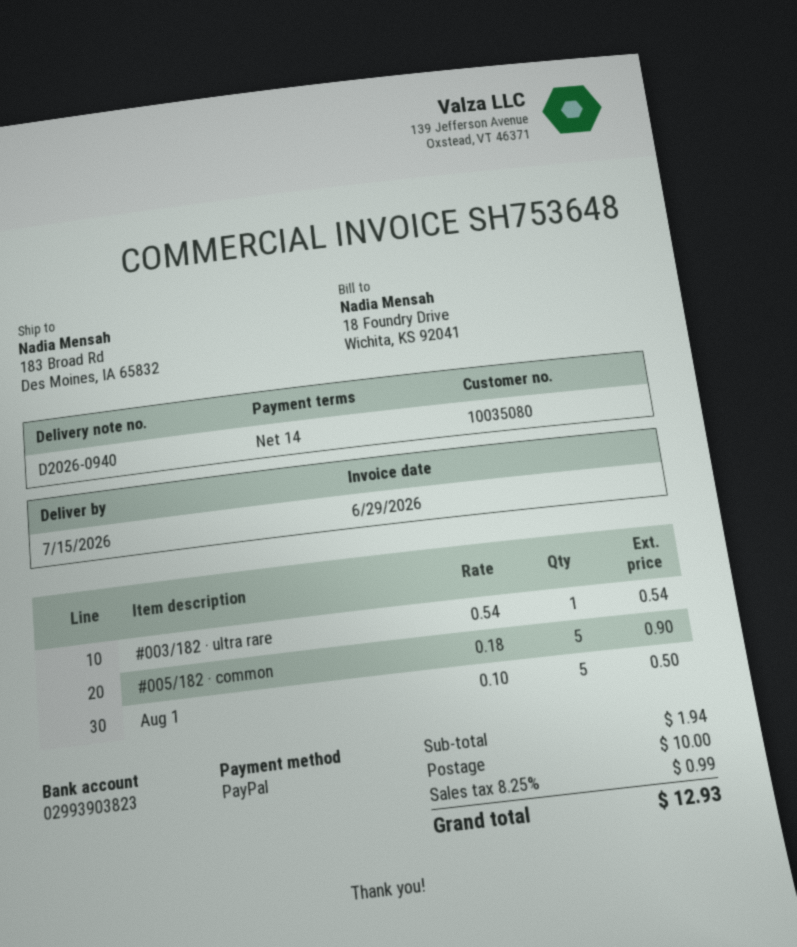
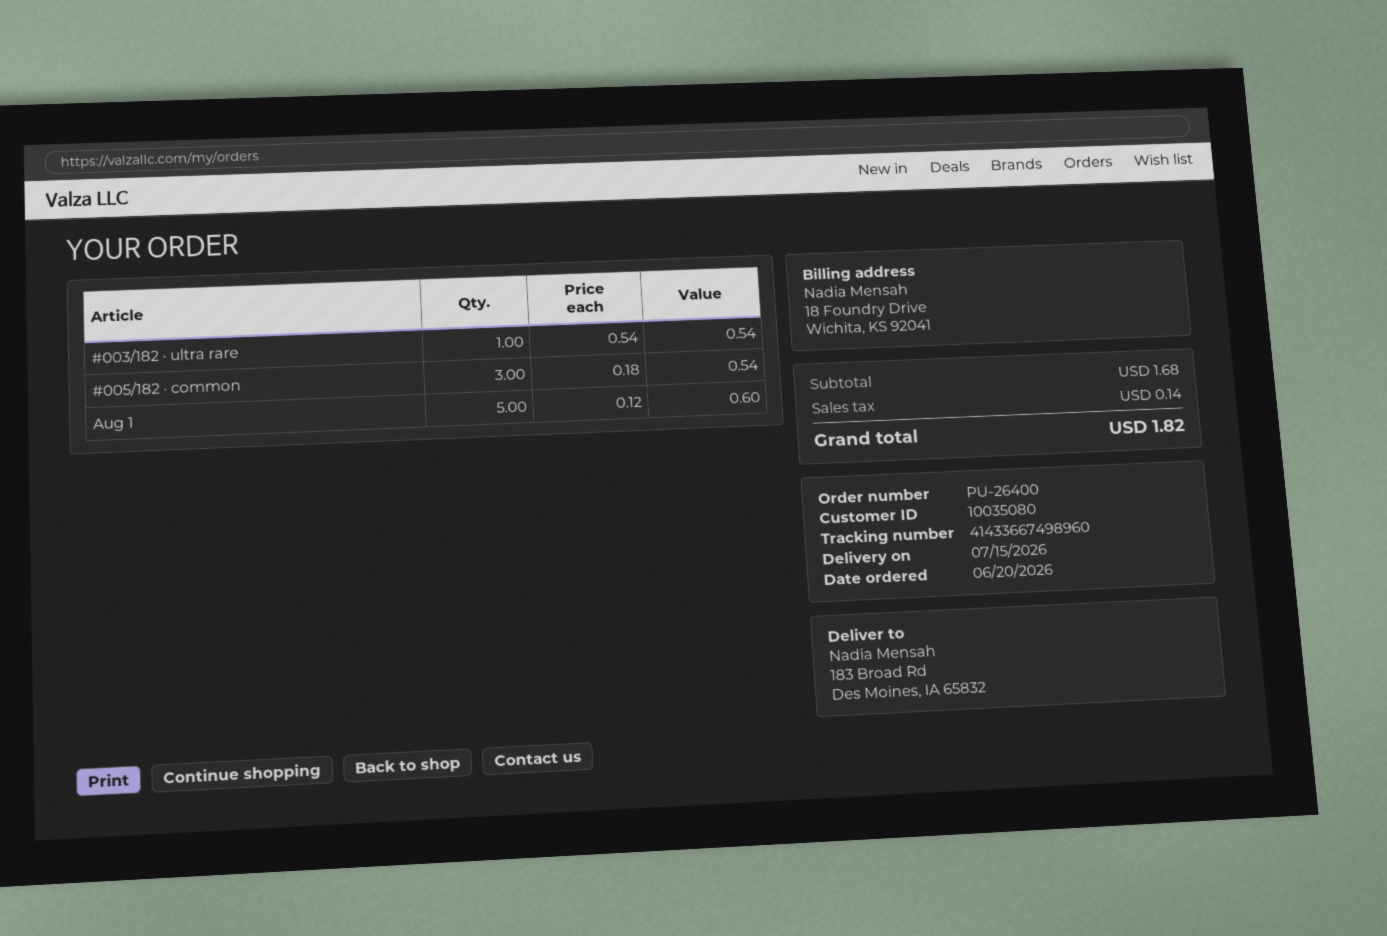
#005/182 · common: 5 x 0.18 = 0.90 -> 3 x 0.18 = 0.54
Aug 1: 5 x 0.10 = 0.50 -> 5 x 0.12 = 0.60
subtotal: 1.94 -> 1.68
shipping: 10.00 -> none
tax: 0.99 -> 0.14
total: 12.93 -> 1.82

